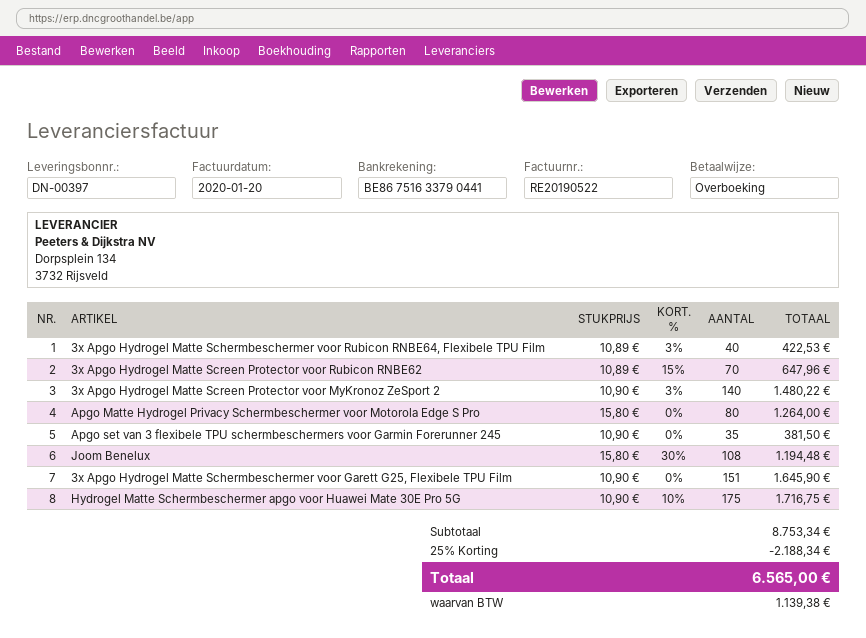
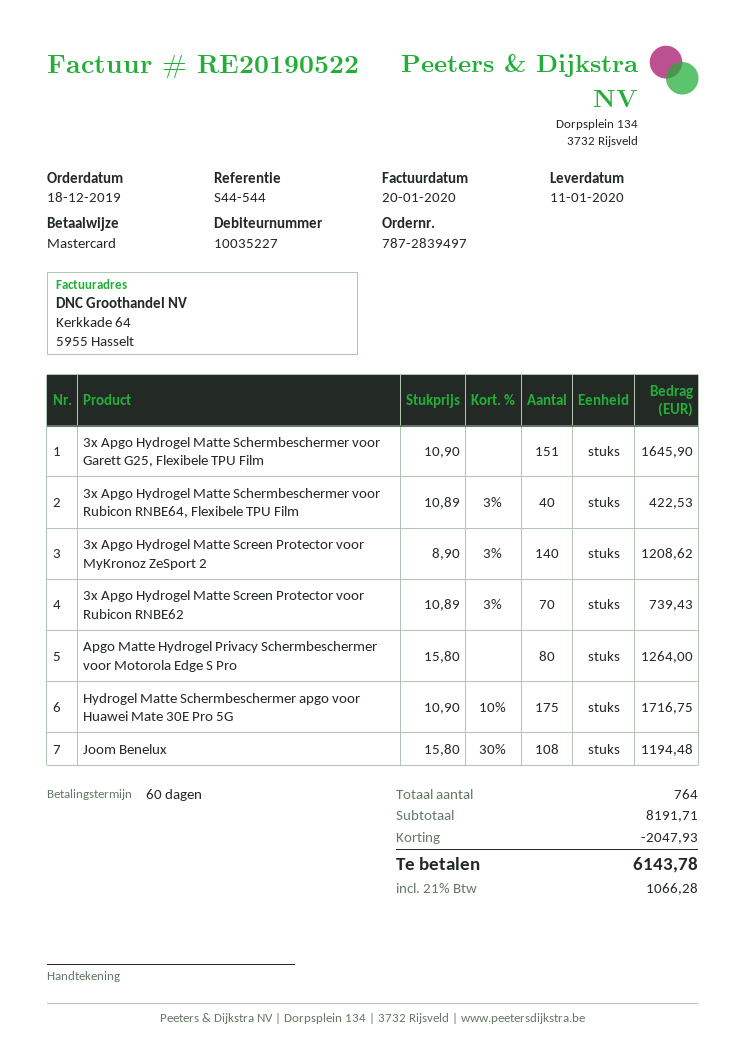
payment method: bank transfer -> Mastercard
3x Apgo Hydrogel Matte Screen Protector voor Rubicon RNBE62: 70 x 10.89 - 15% = 647.96 -> 70 x 10.89 - 3% = 739.43
3x Apgo Hydrogel Matte Screen Protector voor MyKronoz ZeSport 2: 140 x 10.90 - 3% = 1480.22 -> 140 x 8.90 - 3% = 1208.62
Apgo set van 3 flexibele TPU schermbeschermers voor Garmin Forerunner 245: 35 x 10.90 = 381.50 -> none
subtotal: 8753.34 -> 8191.71
discount: 2188.34 -> 2047.93
tax: 1139.38 -> 1066.28
total: 6565.00 -> 6143.78

